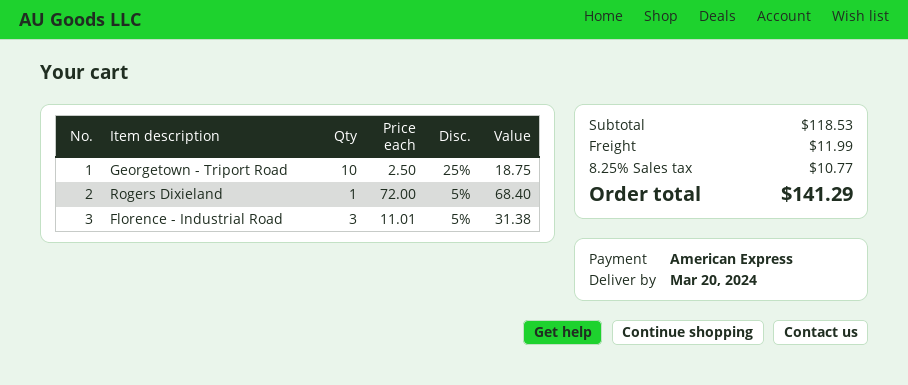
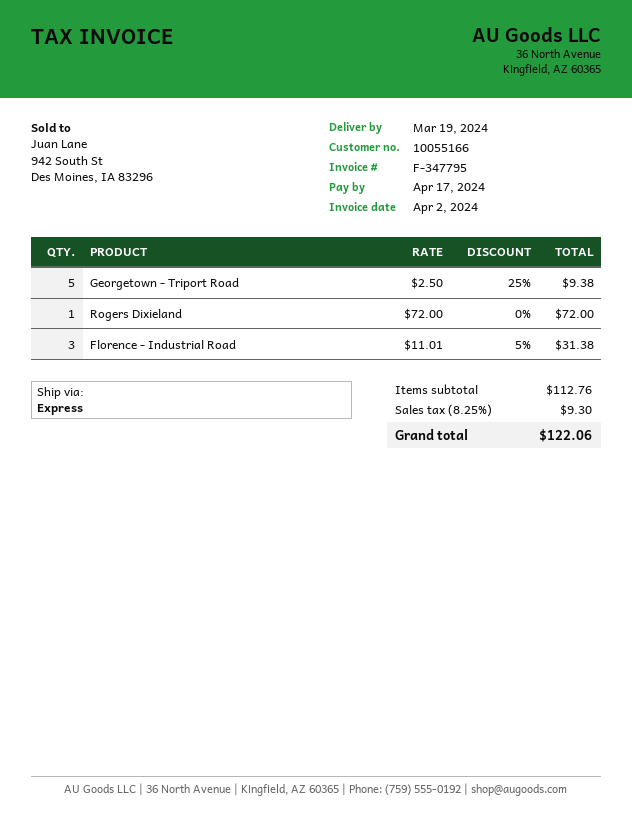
delivery date: 2024-03-20 -> 2024-03-19
Georgetown - Triport Road: 10 x 2.50 - 25% = 18.75 -> 5 x 2.50 - 25% = 9.38
Rogers Dixieland: 1 x 72.00 - 5% = 68.40 -> 1 x 72.00 = 72.00
subtotal: 118.53 -> 112.76
shipping: 11.99 -> none
tax: 8.25% = 10.77 -> 8.25% = 9.30
total: 141.29 -> 122.06

